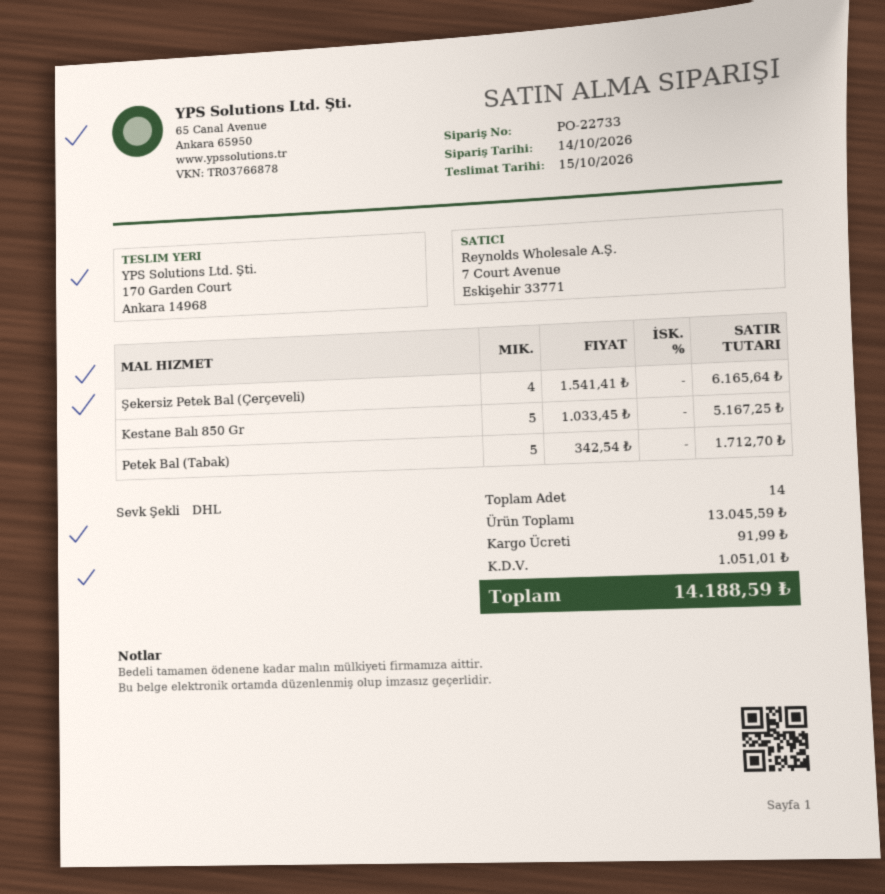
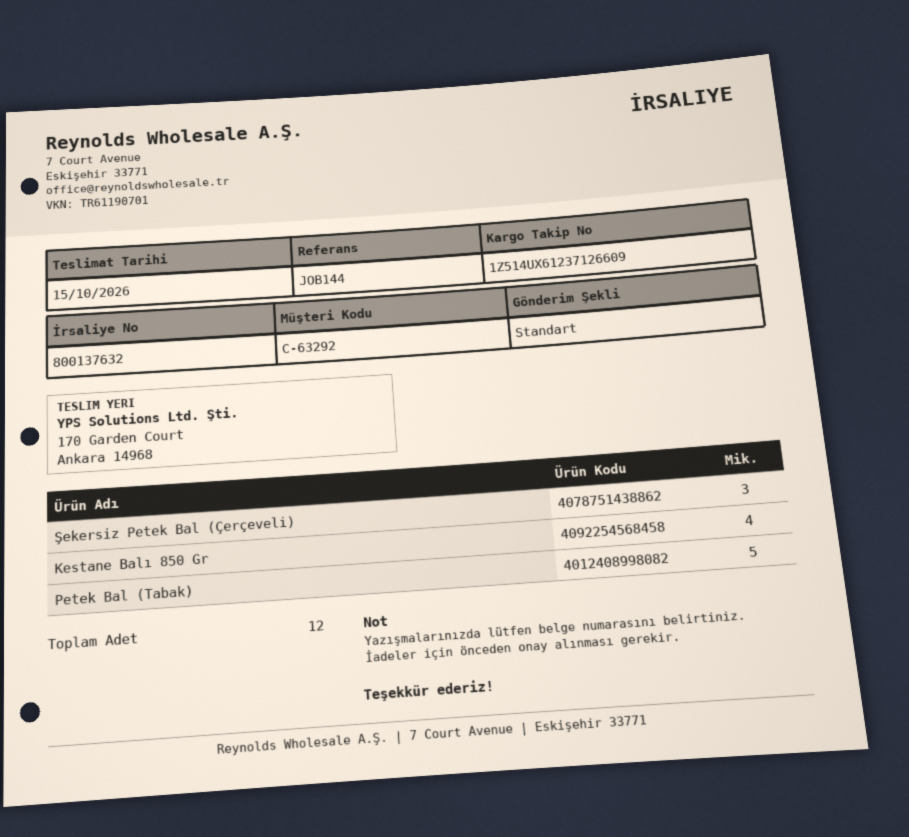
shipping method: DHL -> standard
Şekersiz Petek Bal (Çerçeveli): 4 -> 3
Kestane Balı 850 Gr: 5 -> 4
total quantity: 14 -> 12

